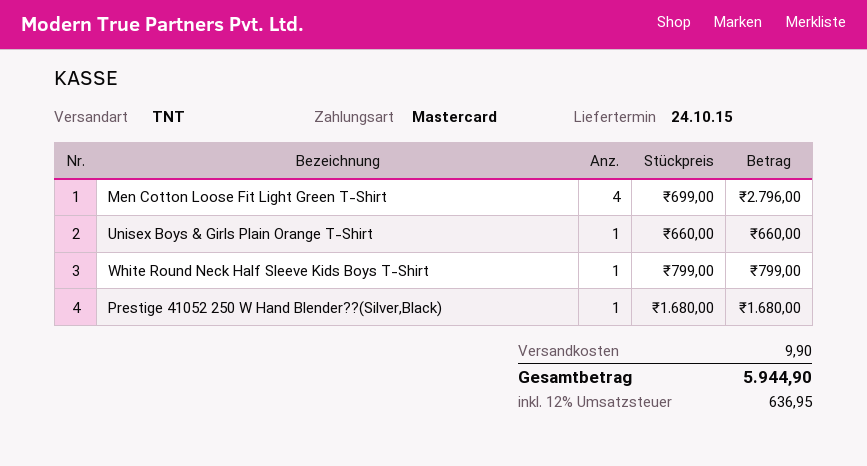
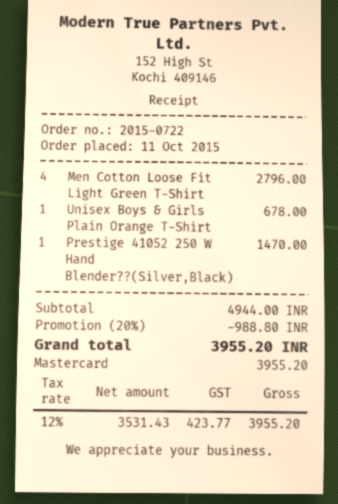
Unisex Boys & Girls Plain Orange T-Shirt: 1 for 660.00 -> 1 for 678.00
White Round Neck Half Sleeve Kids Boys T-Shirt: 1 for 799.00 -> none
Prestige 41052 250 W Hand Blender??(Silver,Black): 1 for 1680.00 -> 1 for 1470.00
discount: none -> 20% = 988.80
shipping: 9.90 -> none
tax: 12% = 636.95 -> 12% = 423.77
total: 5944.90 -> 3955.20

